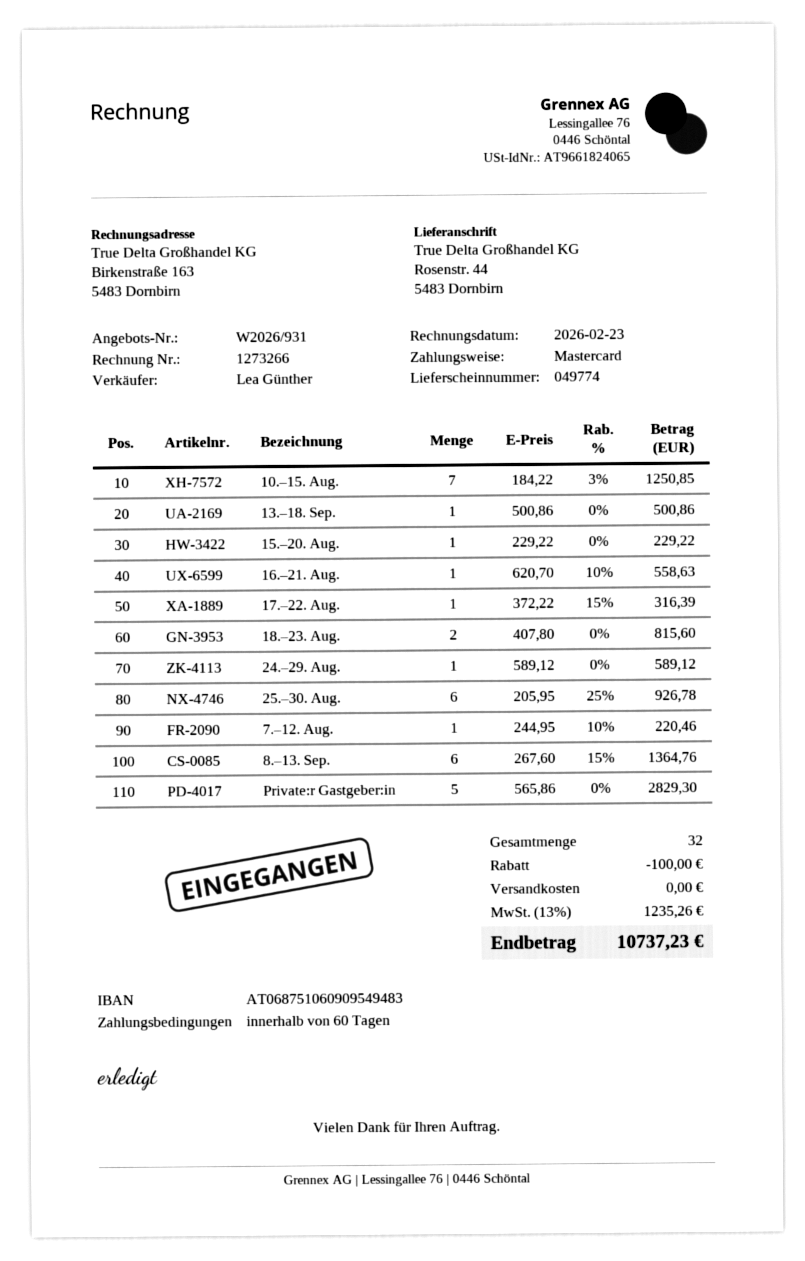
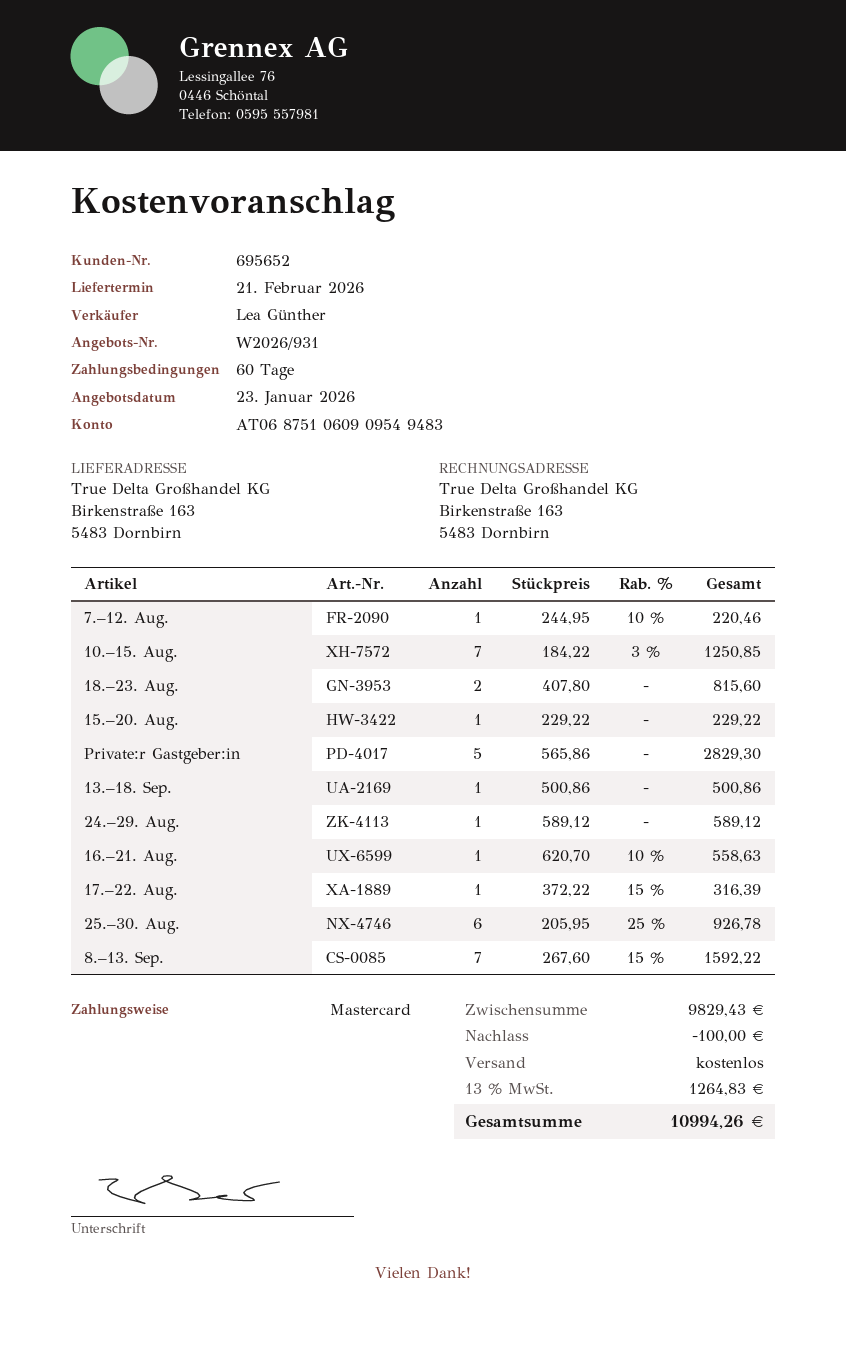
ship to: Rosenstr. 44, 5483 Dornbirn -> Birkenstraße 163, 5483 Dornbirn
8.–13. Sep.: 6 x 267.60 - 15% = 1364.76 -> 7 x 267.60 - 15% = 1592.22
tax: 13% = 1235.26 -> 13% = 1264.83
total: 10737.23 -> 10994.26

